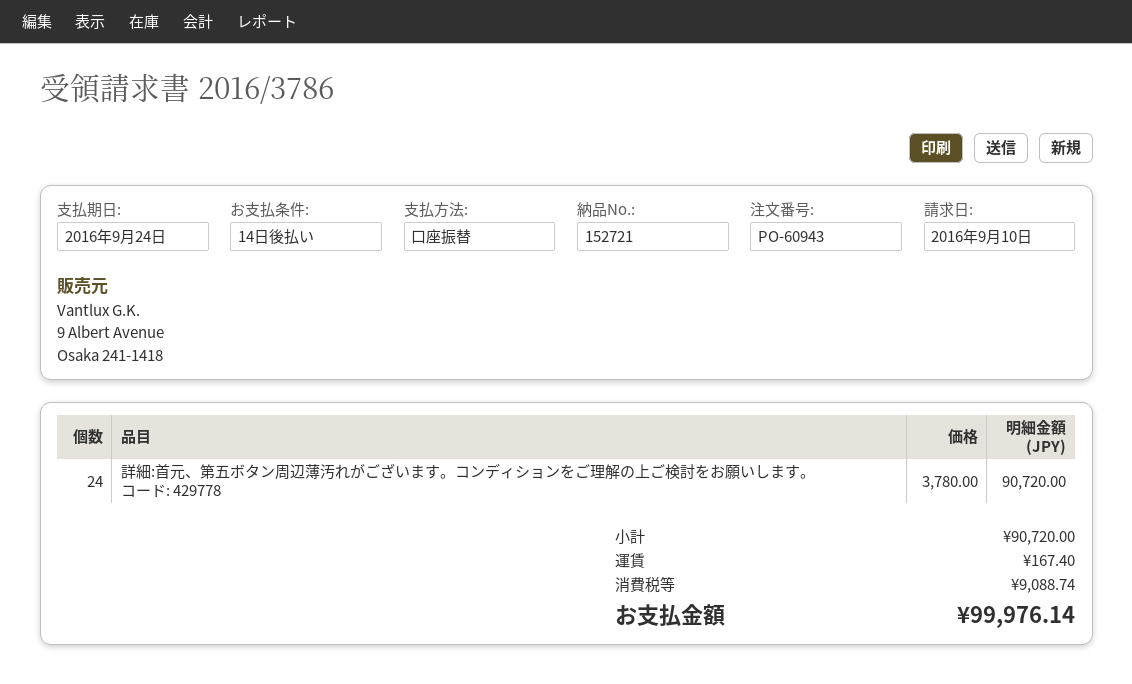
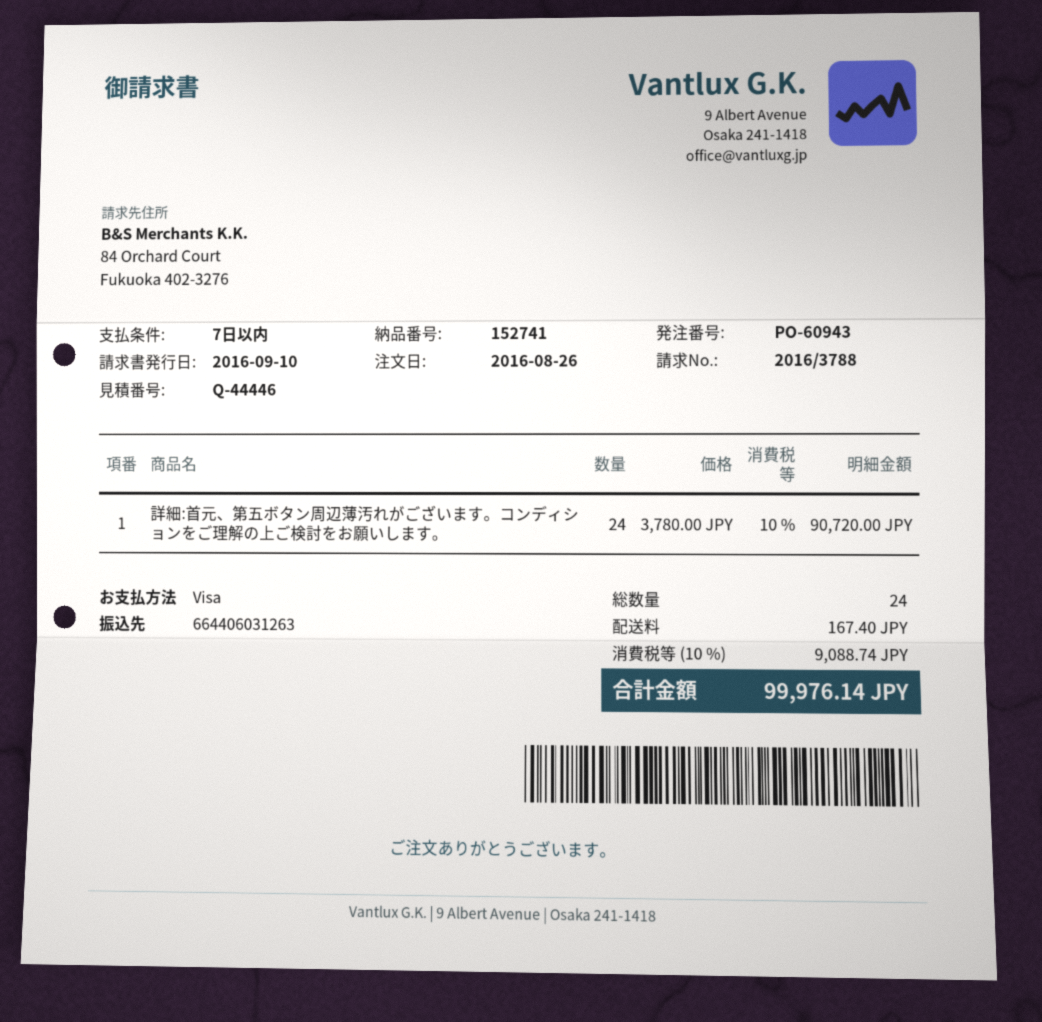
delivery note number: 152721 -> 152741
invoice number: 2016/3786 -> 2016/3788
payment terms: 14 days -> 7 days
payment method: direct debit -> Visa

